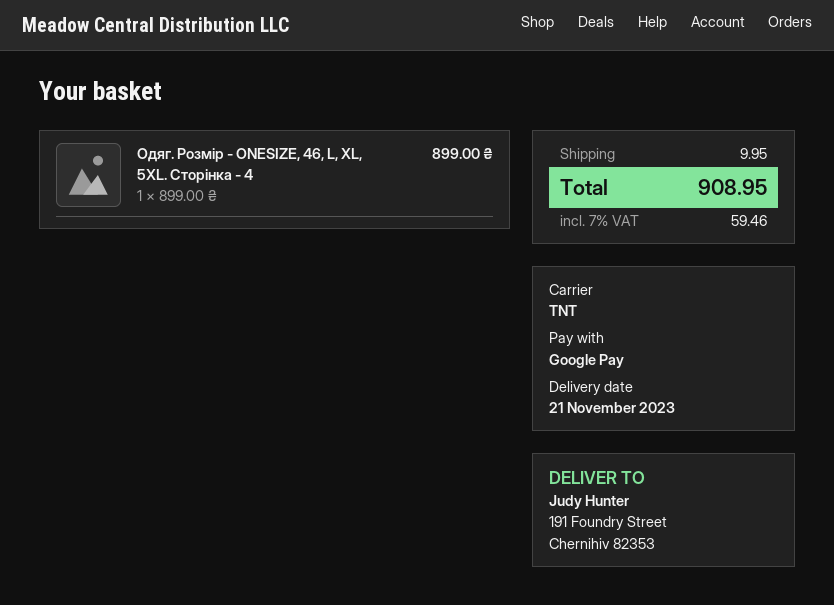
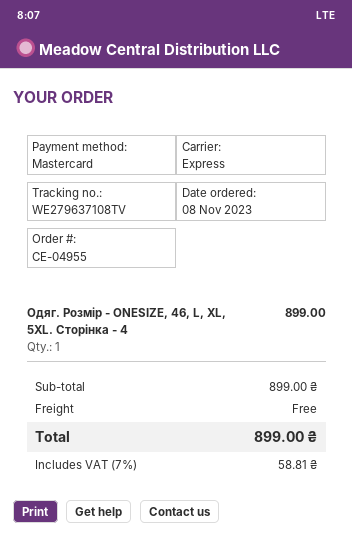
payment method: Google Pay -> Mastercard
shipping method: TNT -> express
shipping: 9.95 -> 0.00
tax: 7% = 59.46 -> 7% = 58.81
total: 908.95 -> 899.00

